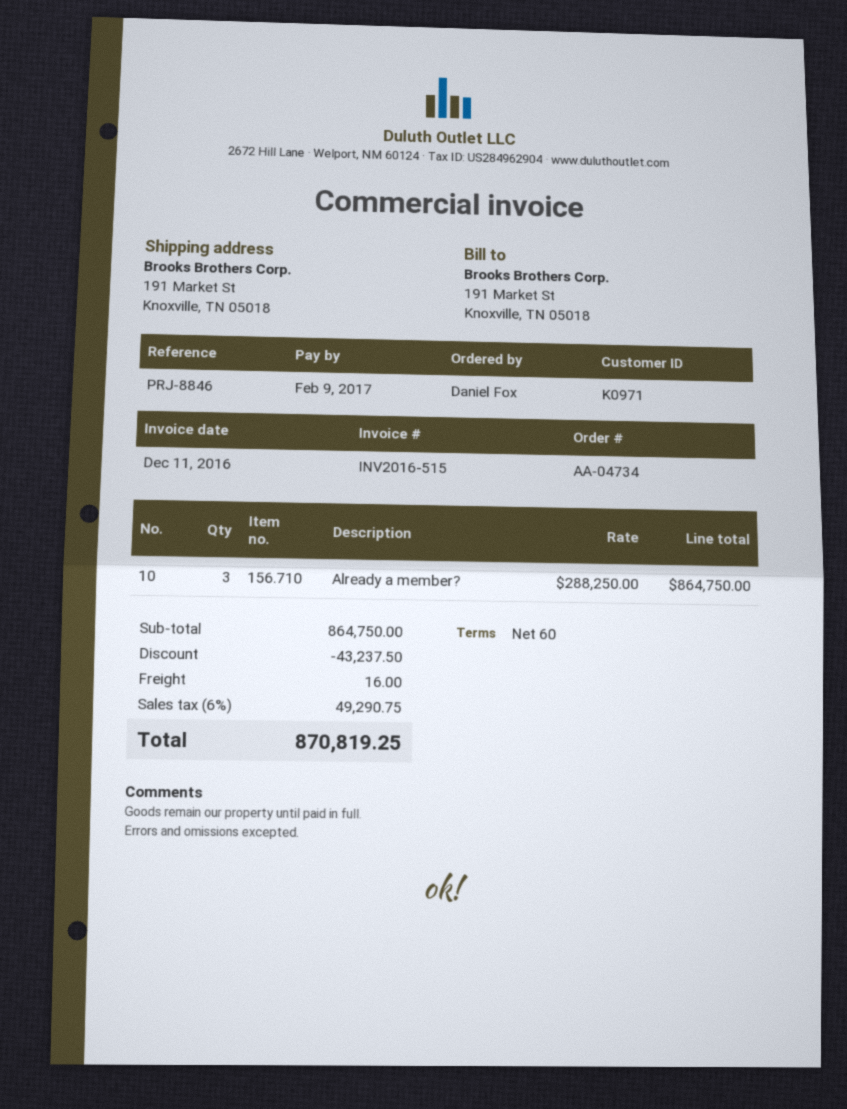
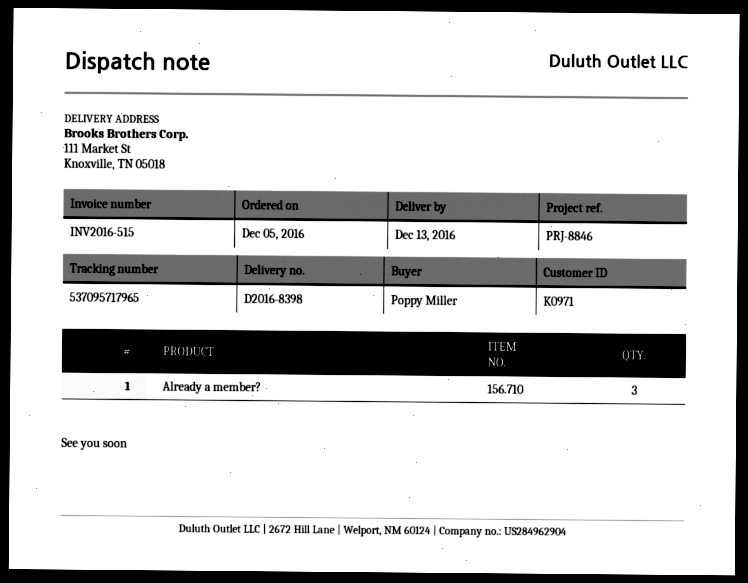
ordered by: Daniel Fox -> Poppy Miller
ship to: 191 Market St, Knoxville, TN 05018 -> 111 Market St, Knoxville, TN 05018

